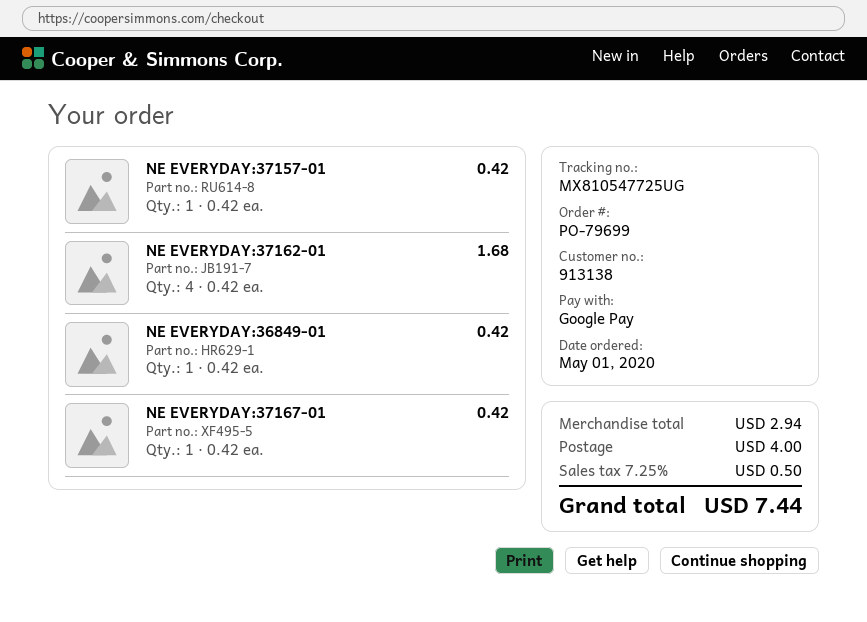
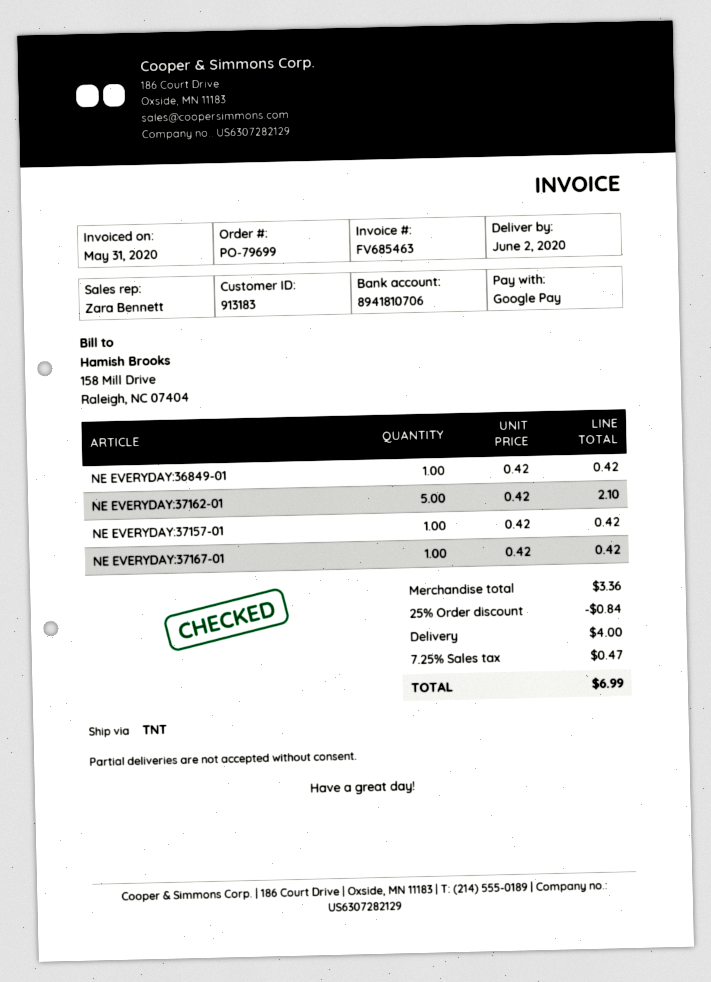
customer number: 913138 -> 913183
NE EVERYDAY:37162-01: 4 x 0.42 = 1.68 -> 5 x 0.42 = 2.10
subtotal: 2.94 -> 3.36
discount: none -> 25% = 0.84
tax: 7.25% = 0.50 -> 7.25% = 0.47
total: 7.44 -> 6.99

